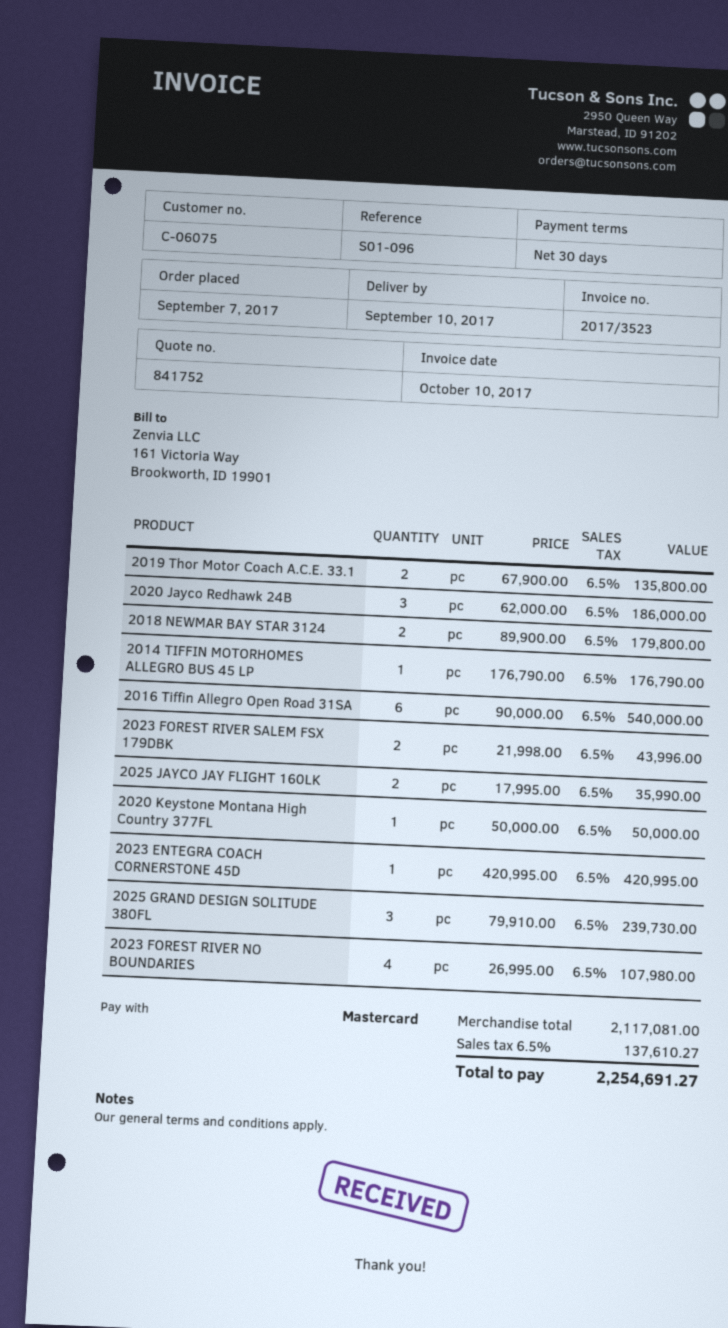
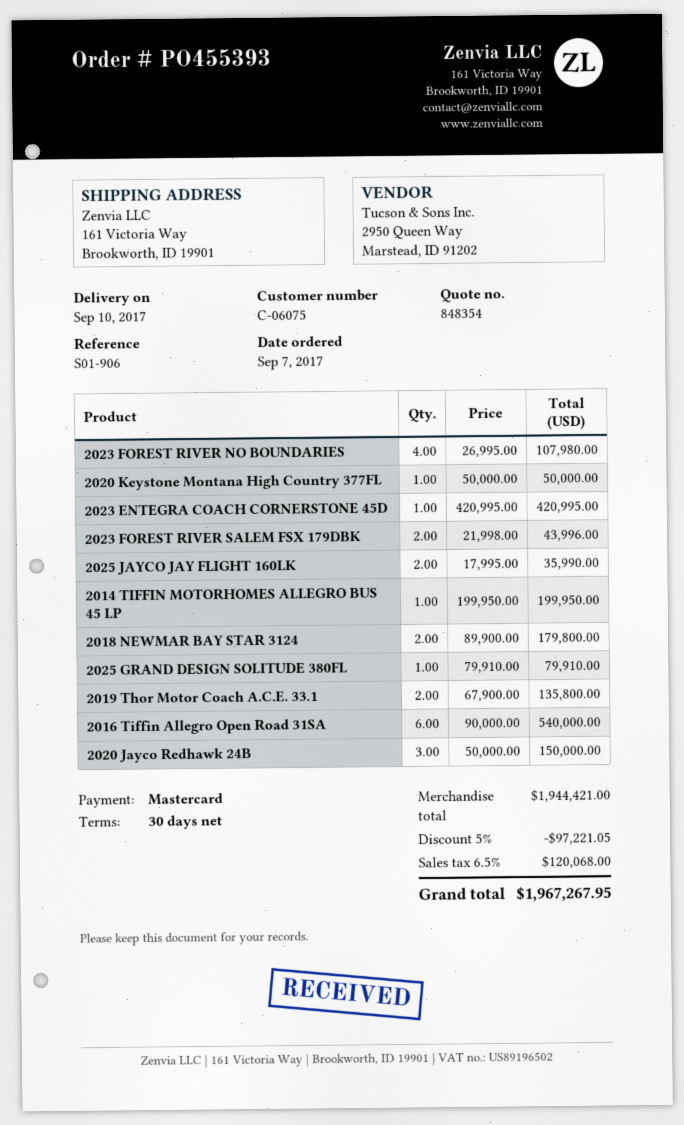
quote number: 841752 -> 848354
reference: S01-096 -> S01-906
2020 Jayco Redhawk 24B: 3 x 62000.00 = 186000.00 -> 3 x 50000.00 = 150000.00
2014 TIFFIN MOTORHOMES ALLEGRO BUS 45 LP: 1 x 176790.00 = 176790.00 -> 1 x 199950.00 = 199950.00
2025 GRAND DESIGN SOLITUDE 380FL: 3 x 79910.00 = 239730.00 -> 1 x 79910.00 = 79910.00
subtotal: 2117081.00 -> 1944421.00
discount: none -> 5% = 97221.05
tax: 6.5% = 137610.27 -> 6.5% = 120068.00
total: 2254691.27 -> 1967267.95

